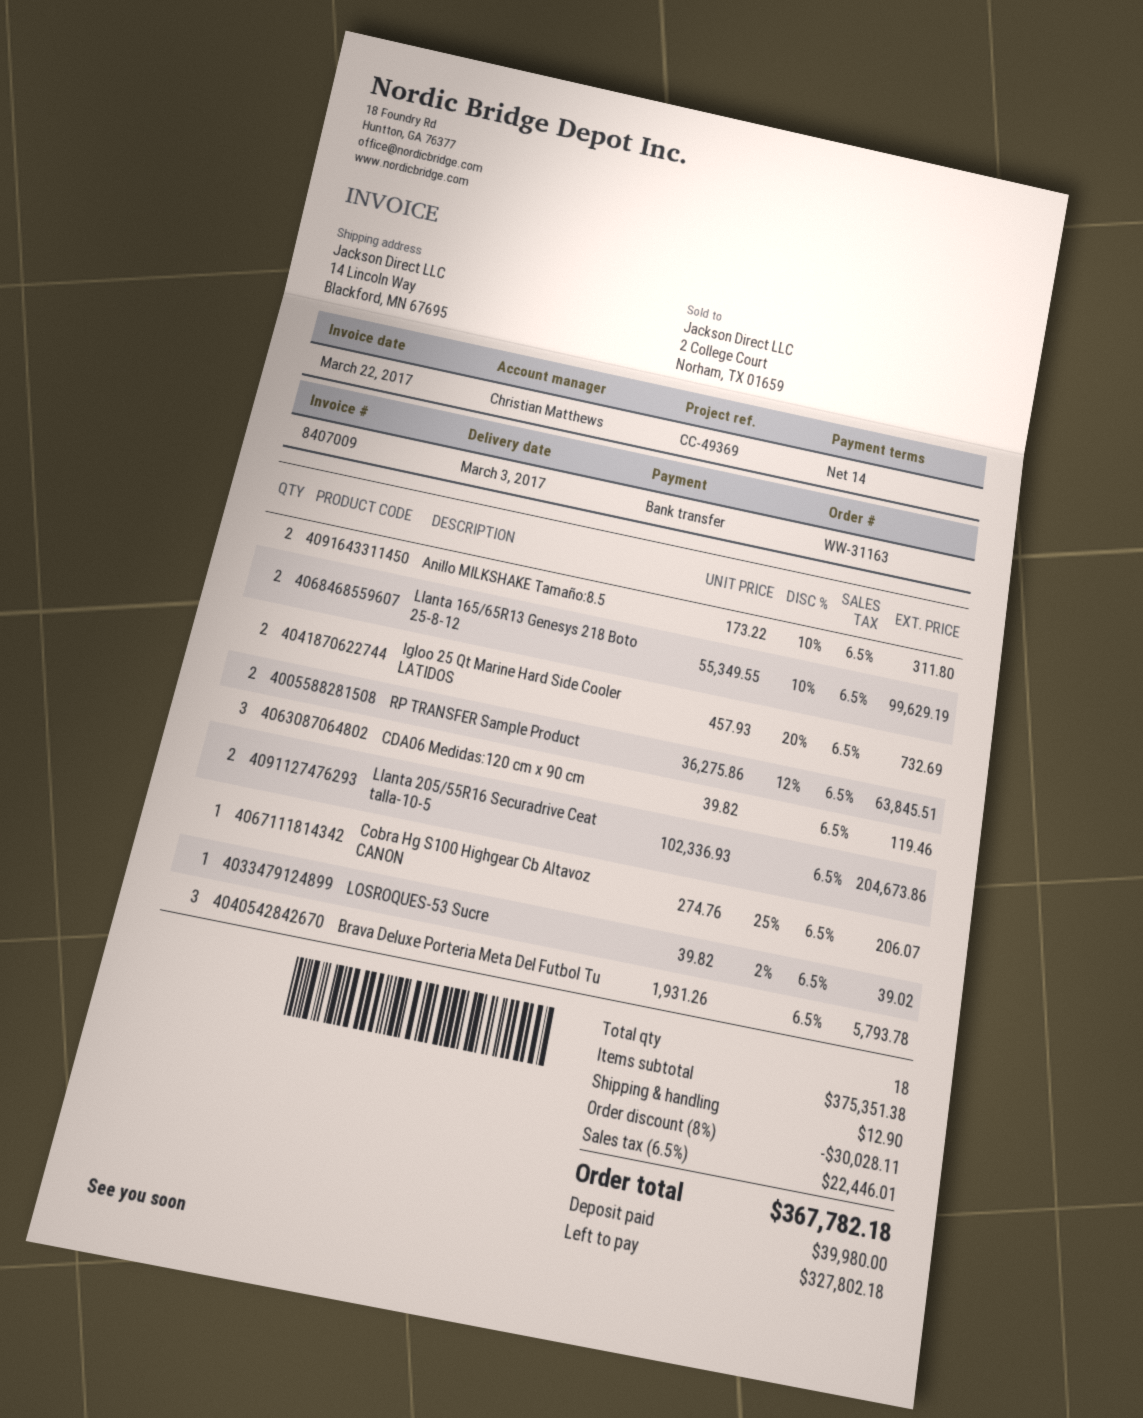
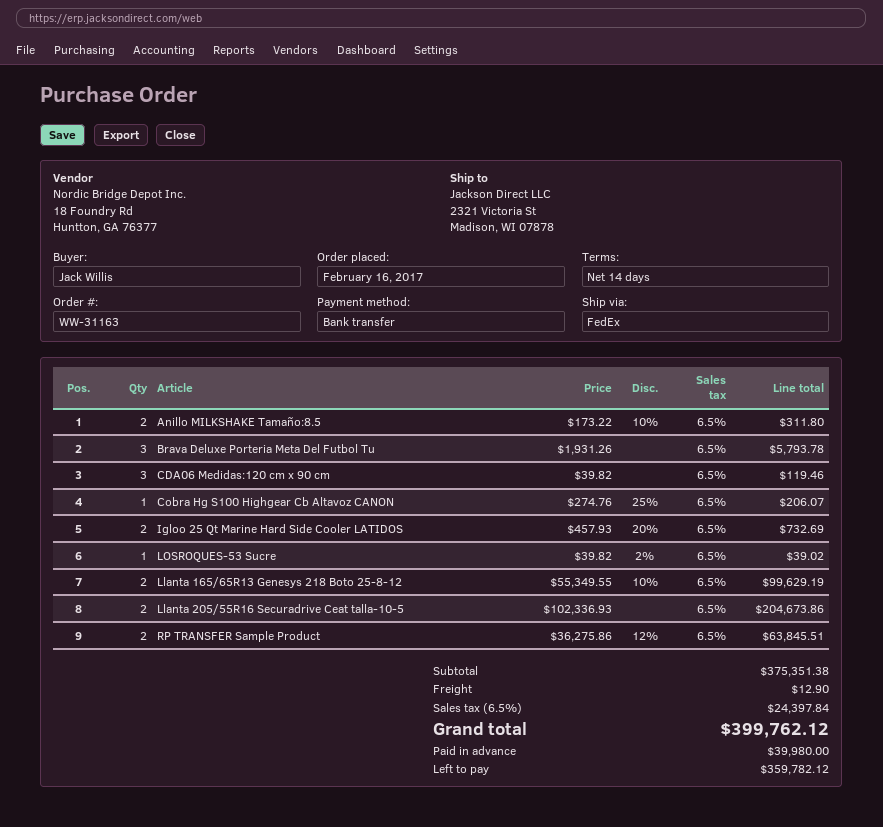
ship to: 14 Lincoln Way, Blackford, MN 67695 -> 2321 Victoria St, Madison, WI 07878
discount: 8% = 30028.11 -> none
tax: 6.5% = 22446.01 -> 6.5% = 24397.84
total: 367782.18 -> 399762.12
balance: 327802.18 -> 359782.12

